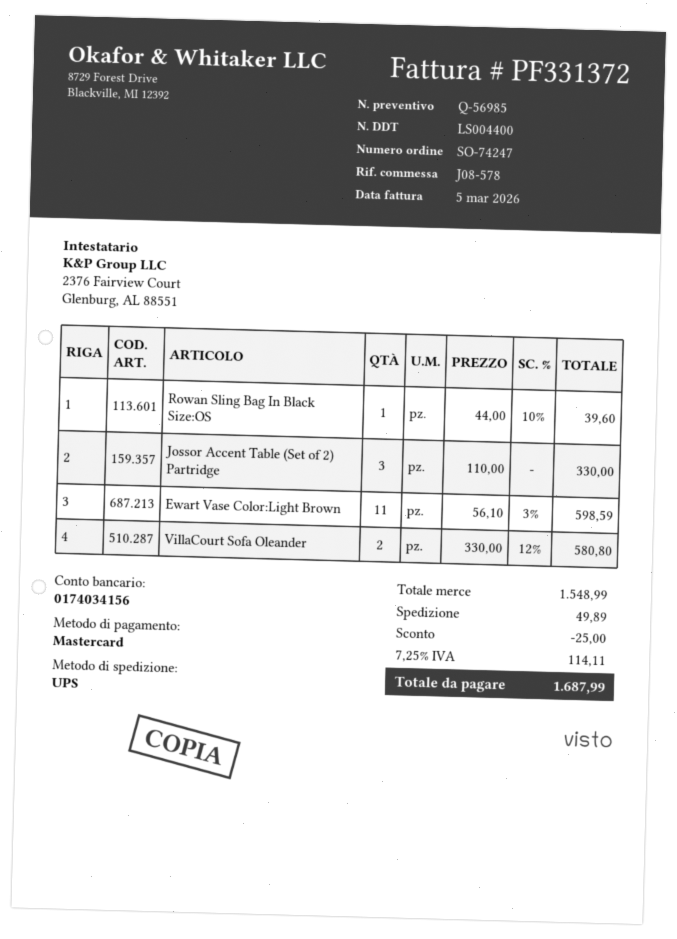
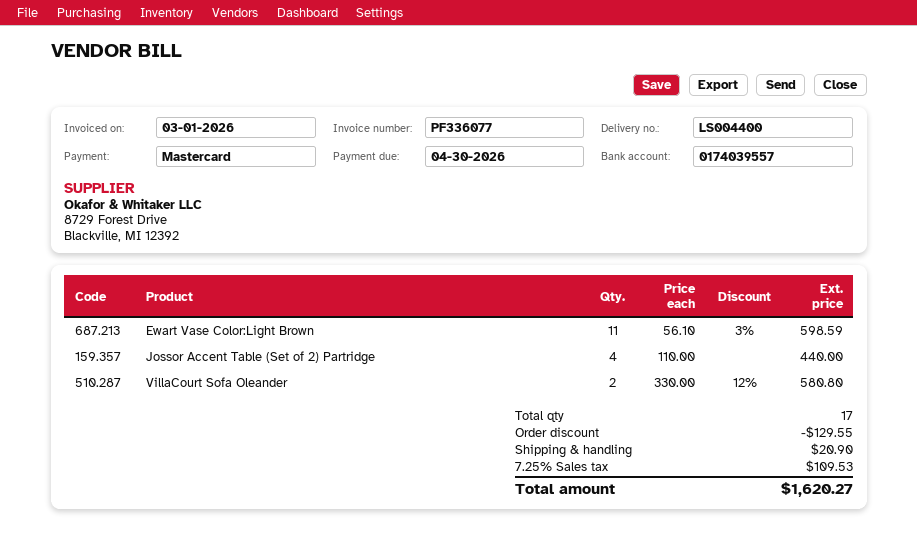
invoice number: PF331372 -> PF336077
invoice date: 2026-03-05 -> 2026-03-01
bank account: 0174034156 -> 0174039557
Rowan Sling Bag In Black Size:OS: 1 x 44.00 - 10% = 39.60 -> none
Jossor Accent Table (Set of 2) Partridge: 3 x 110.00 = 330.00 -> 4 x 110.00 = 440.00
discount: 25.00 -> 129.55
shipping: 49.89 -> 20.90
tax: 7.25% = 114.11 -> 7.25% = 109.53
total: 1687.99 -> 1620.27

